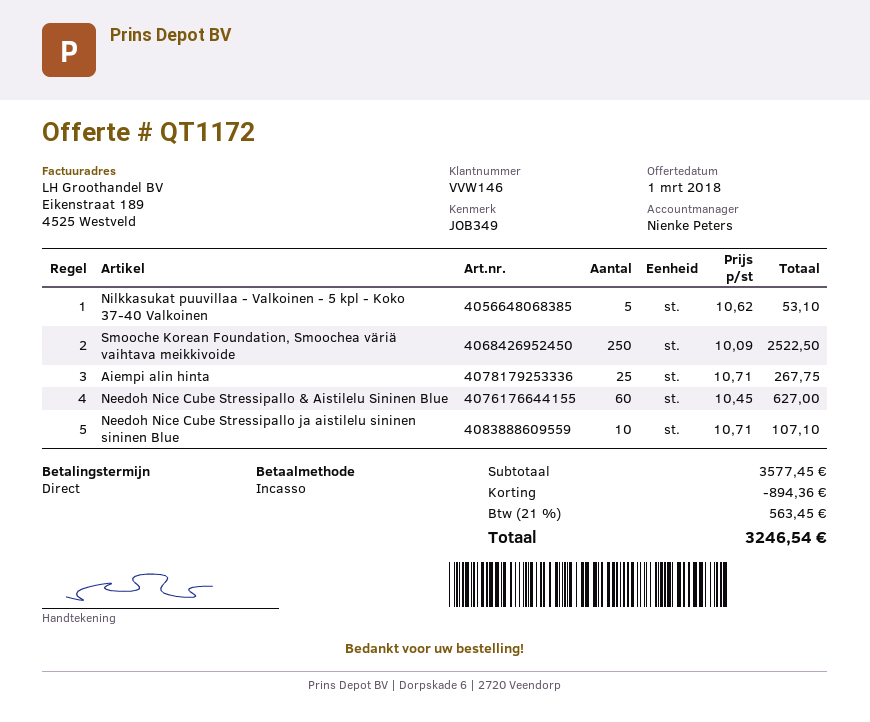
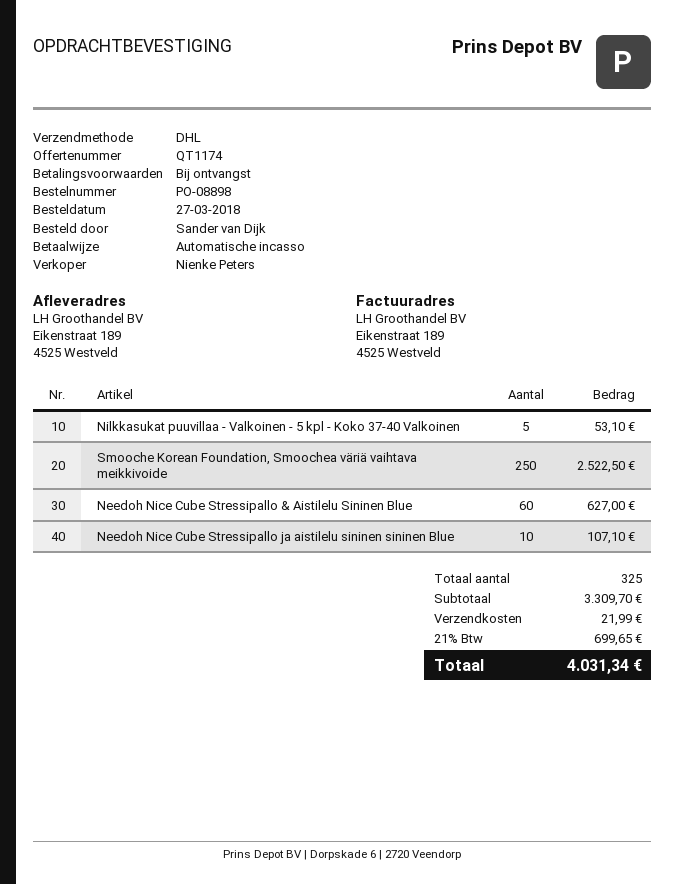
quote number: QT1172 -> QT1174
Aiempi alin hinta: 25 for 267.75 -> none
subtotal: 3577.45 -> 3309.70
discount: 894.36 -> none
shipping: none -> 21.99
tax: 21% = 563.45 -> 21% = 699.65
total: 3246.54 -> 4031.34

